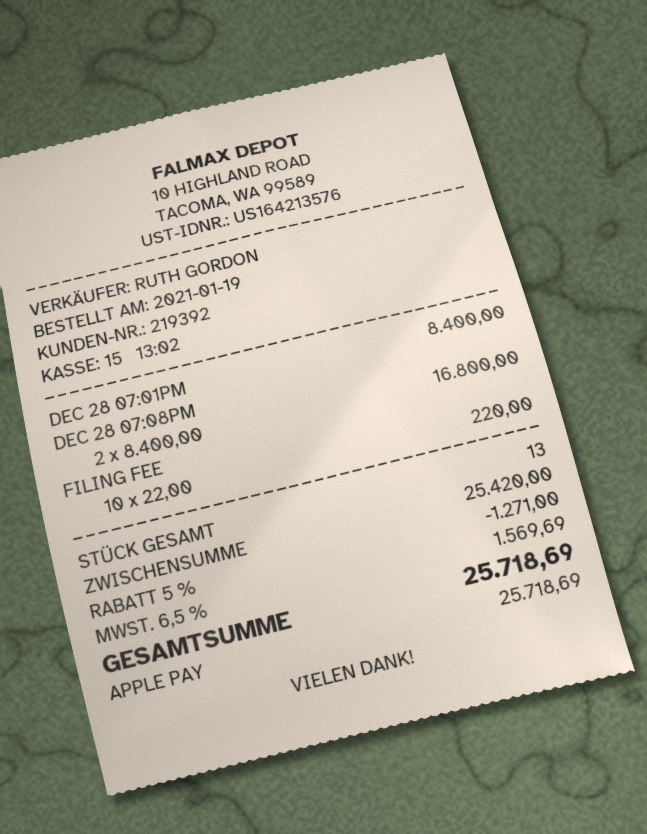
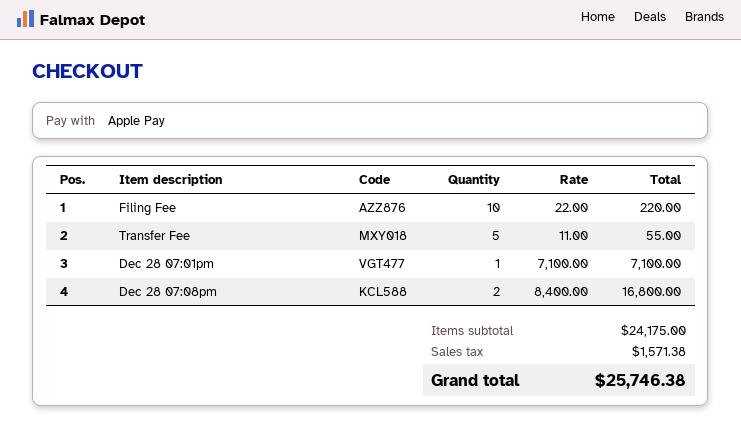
DEC 28 07:01PM: 1 x 8400.00 = 8400.00 -> 1 x 7100.00 = 7100.00
Transfer Fee: none -> 5 x 11.00 = 55.00
subtotal: 25420.00 -> 24175.00
discount: 5% = 1271.00 -> none
tax: 1569.69 -> 1571.38
total: 25718.69 -> 25746.38

